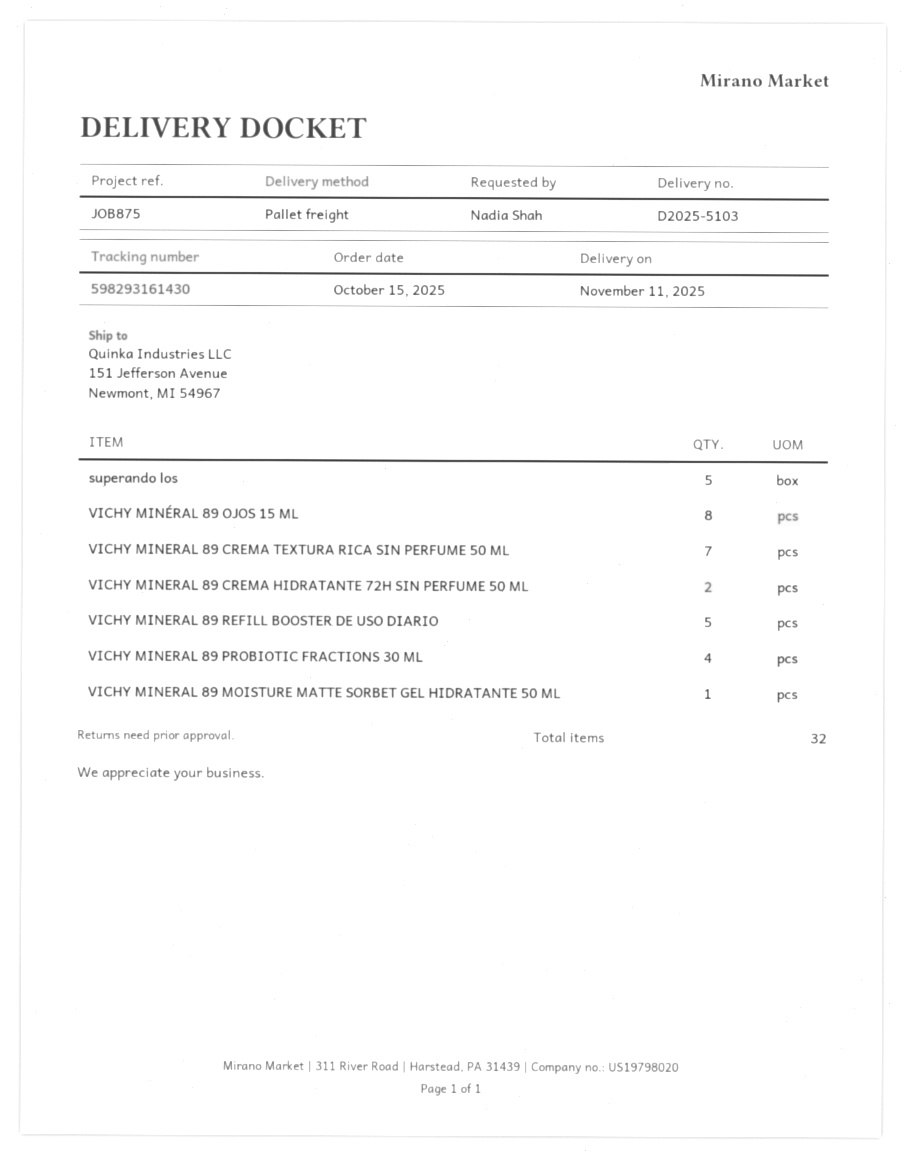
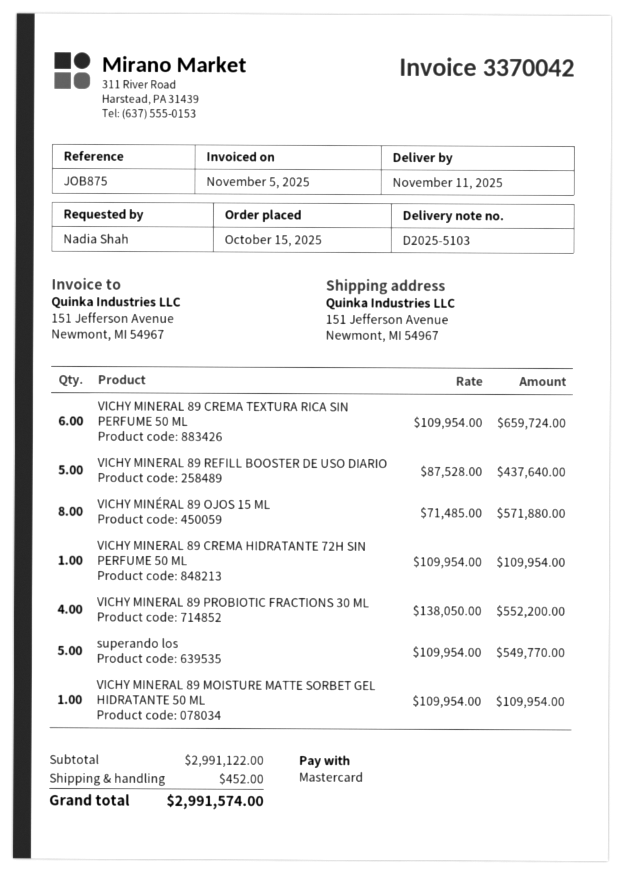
VICHY MINERAL 89 CREMA TEXTURA RICA SIN PERFUME 50 ML: 7 -> 6
VICHY MINERAL 89 CREMA HIDRATANTE 72H SIN PERFUME 50 ML: 2 -> 1

